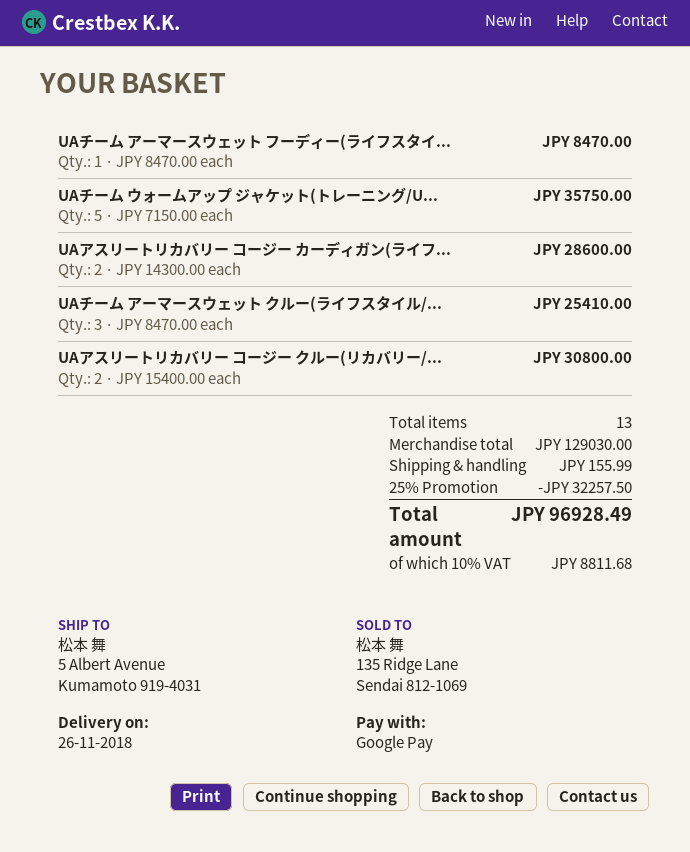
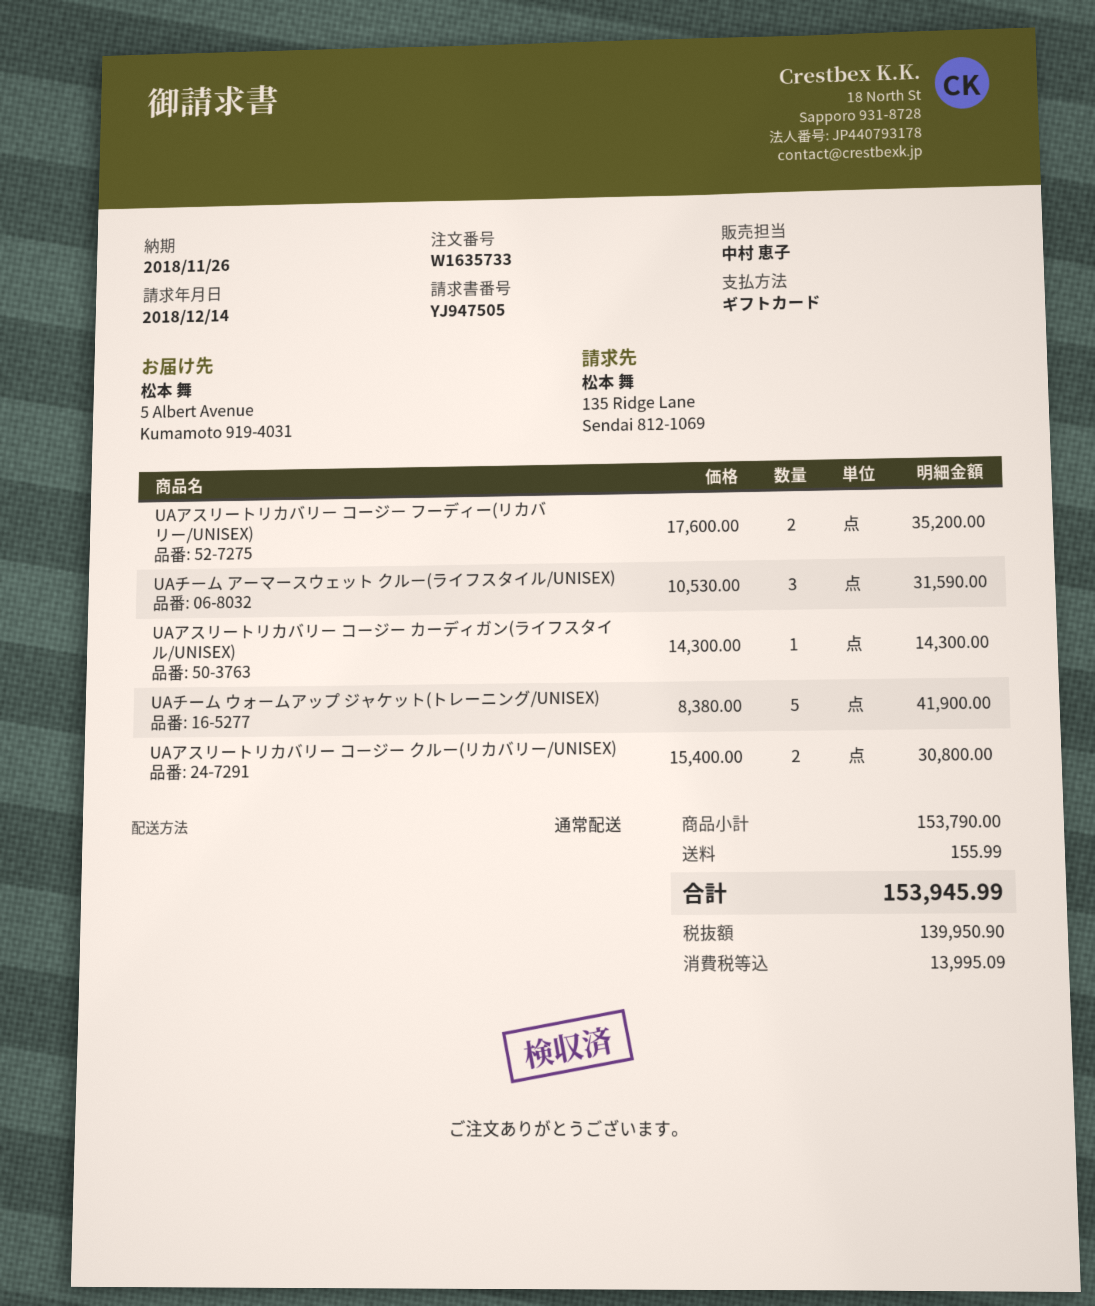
payment method: Google Pay -> gift card
UAチーム アーマースウェット フーディー(ライフスタイ...: 1 x 8470.00 = 8470.00 -> none
UAチーム ウォームアップ ジャケット(トレーニング/U...: 5 x 7150.00 = 35750.00 -> 5 x 8380.00 = 41900.00
UAアスリートリカバリー コージー カーディガン(ライフ...: 2 x 14300.00 = 28600.00 -> 1 x 14300.00 = 14300.00
UAチーム アーマースウェット クルー(ライフスタイル/...: 3 x 8470.00 = 25410.00 -> 3 x 10530.00 = 31590.00
UAアスリートリカバリー コージー フーディー(リカバリー/UNISEX): none -> 2 x 17600.00 = 35200.00
subtotal: 129030.00 -> 153790.00
discount: 25% = 32257.50 -> none
tax: 8811.68 -> 13995.09
total: 96928.49 -> 153945.99

